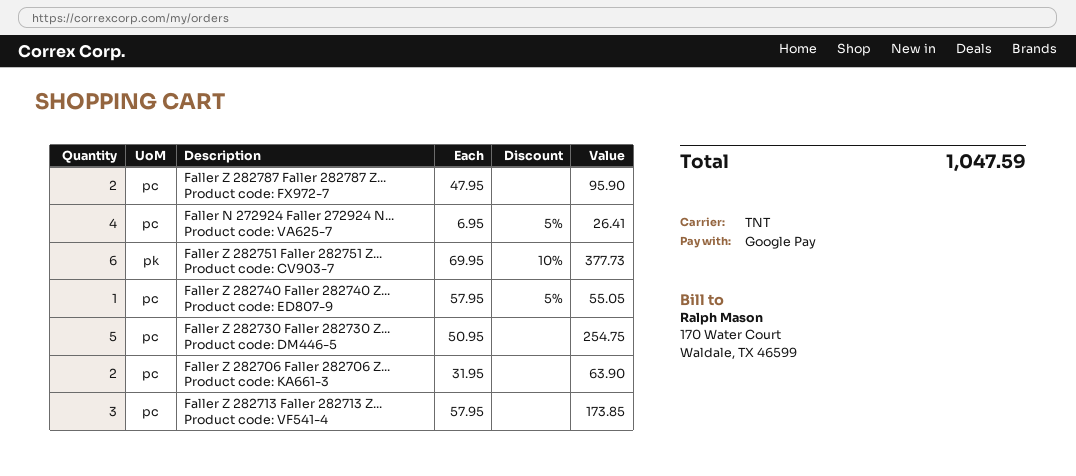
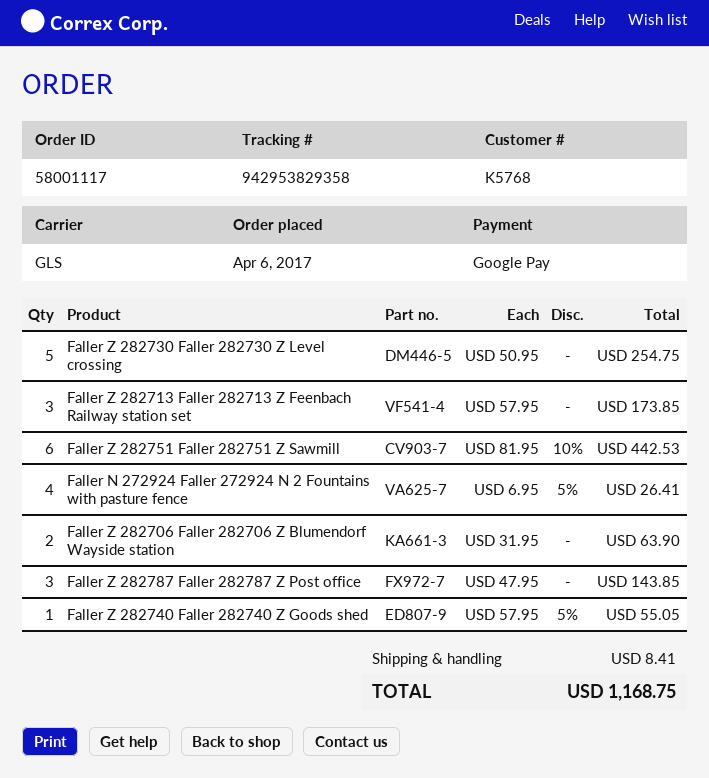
shipping method: TNT -> GLS
Faller Z 282787 Faller 282787 Z...: 2 x 47.95 = 95.90 -> 3 x 47.95 = 143.85
Faller Z 282751 Faller 282751 Z...: 6 x 69.95 - 10% = 377.73 -> 6 x 81.95 - 10% = 442.53
shipping: none -> 8.41
total: 1047.59 -> 1168.75

